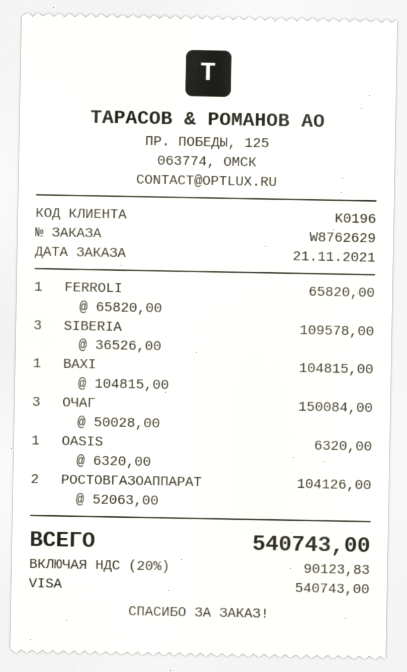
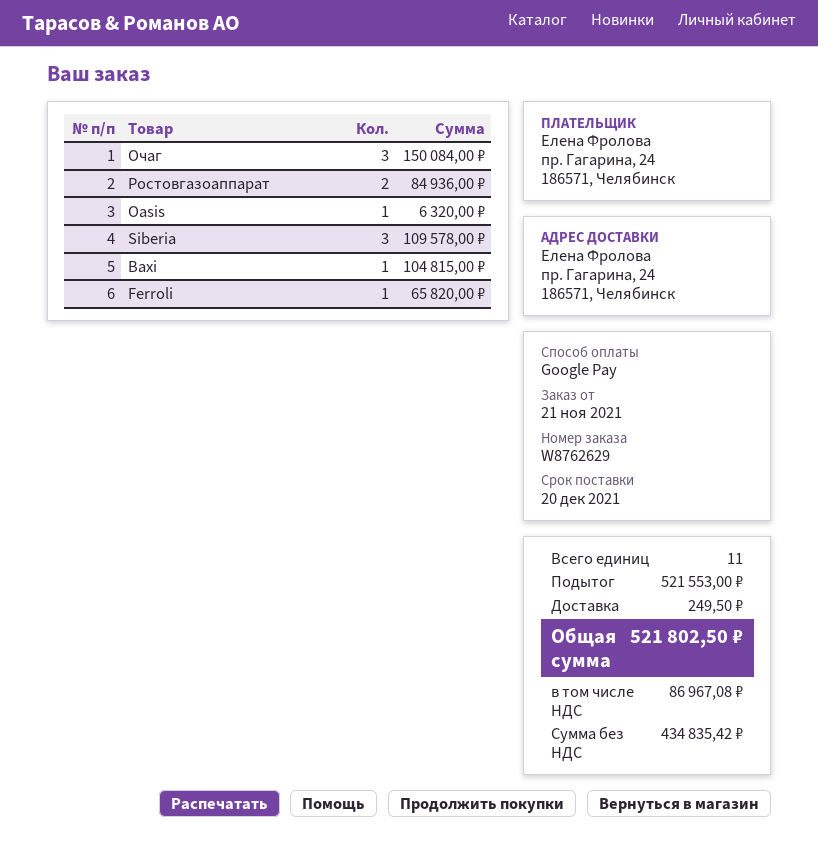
payment method: Visa -> Google Pay
РОСТОВГАЗОАППАРАТ: 2 for 104126.00 -> 2 for 84936.00
shipping: none -> 249.50
tax: 90123.83 -> 86967.08
total: 540743.00 -> 521802.50

